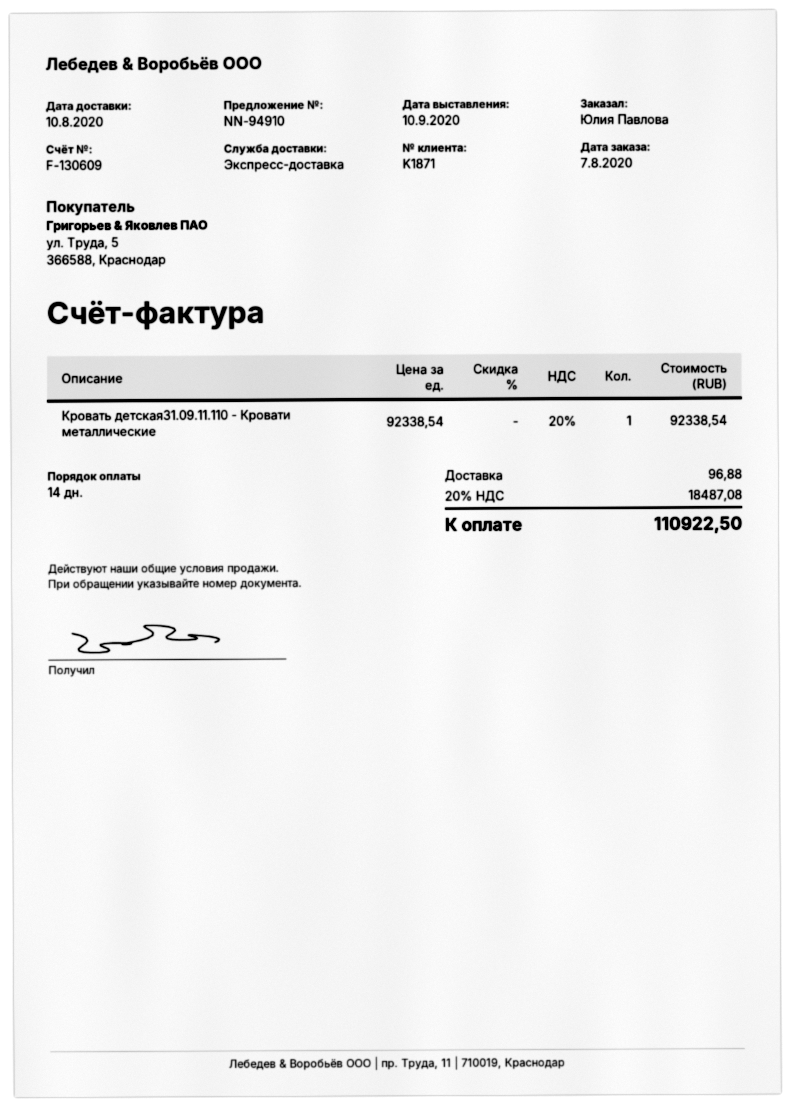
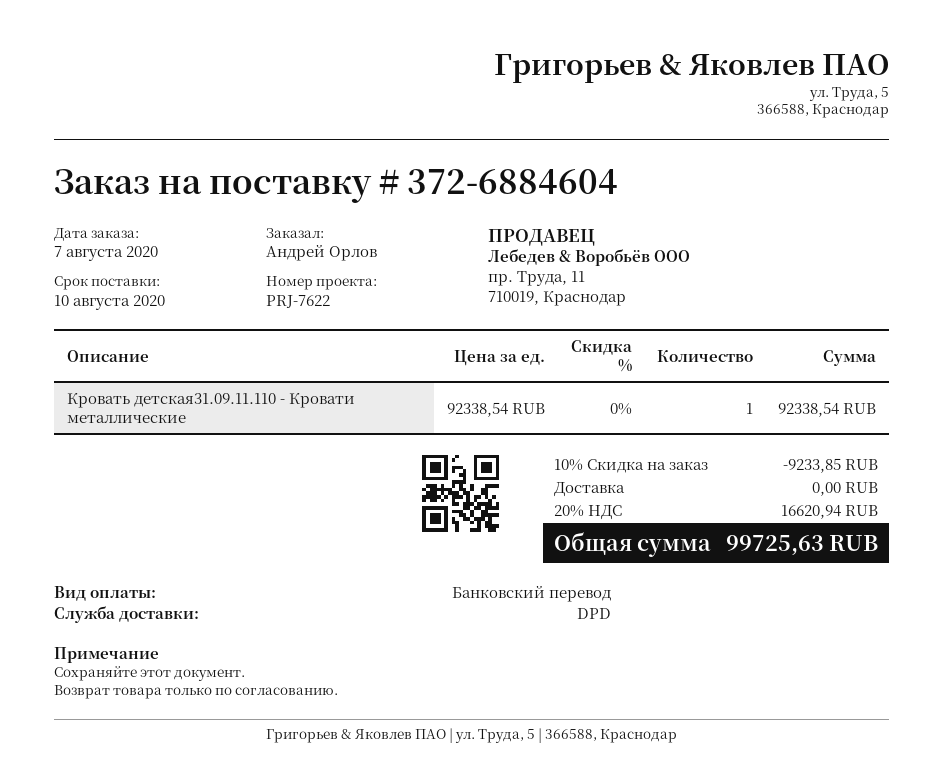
ordered by: Юлия Павлова -> Андрей Орлов
shipping method: express -> DPD
discount: none -> 10% = 9233.85
shipping: 96.88 -> 0.00
tax: 20% = 18487.08 -> 20% = 16620.94
total: 110922.50 -> 99725.63

